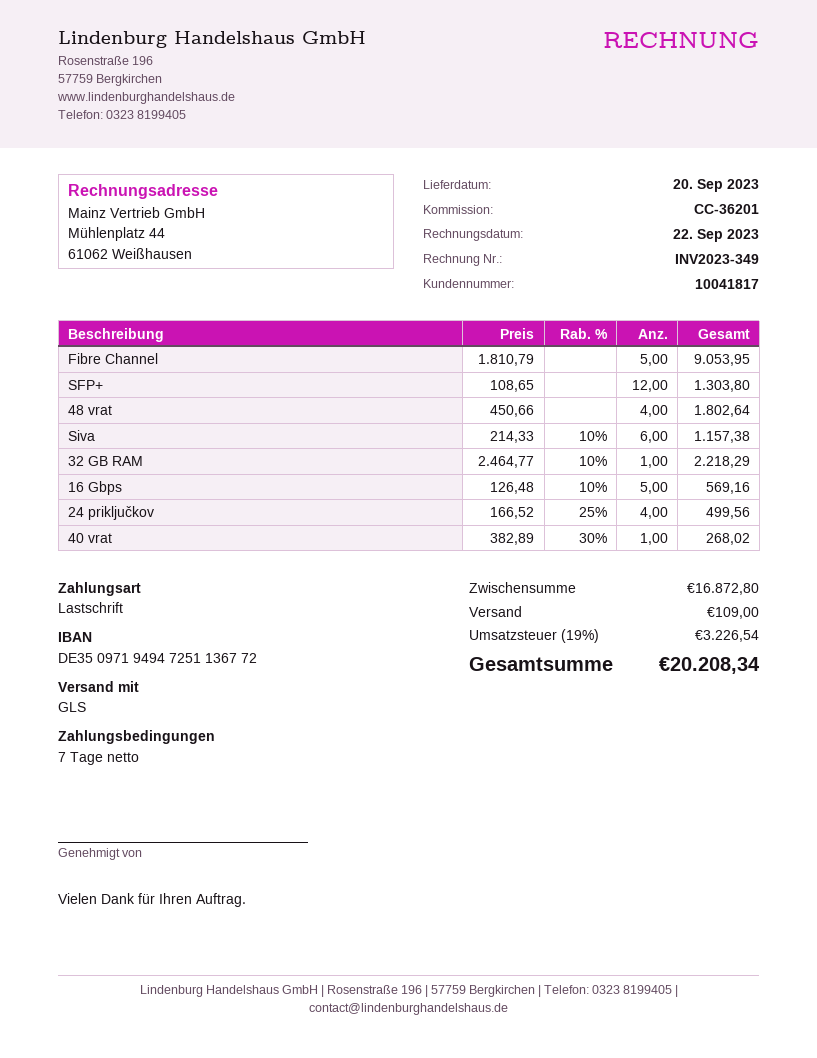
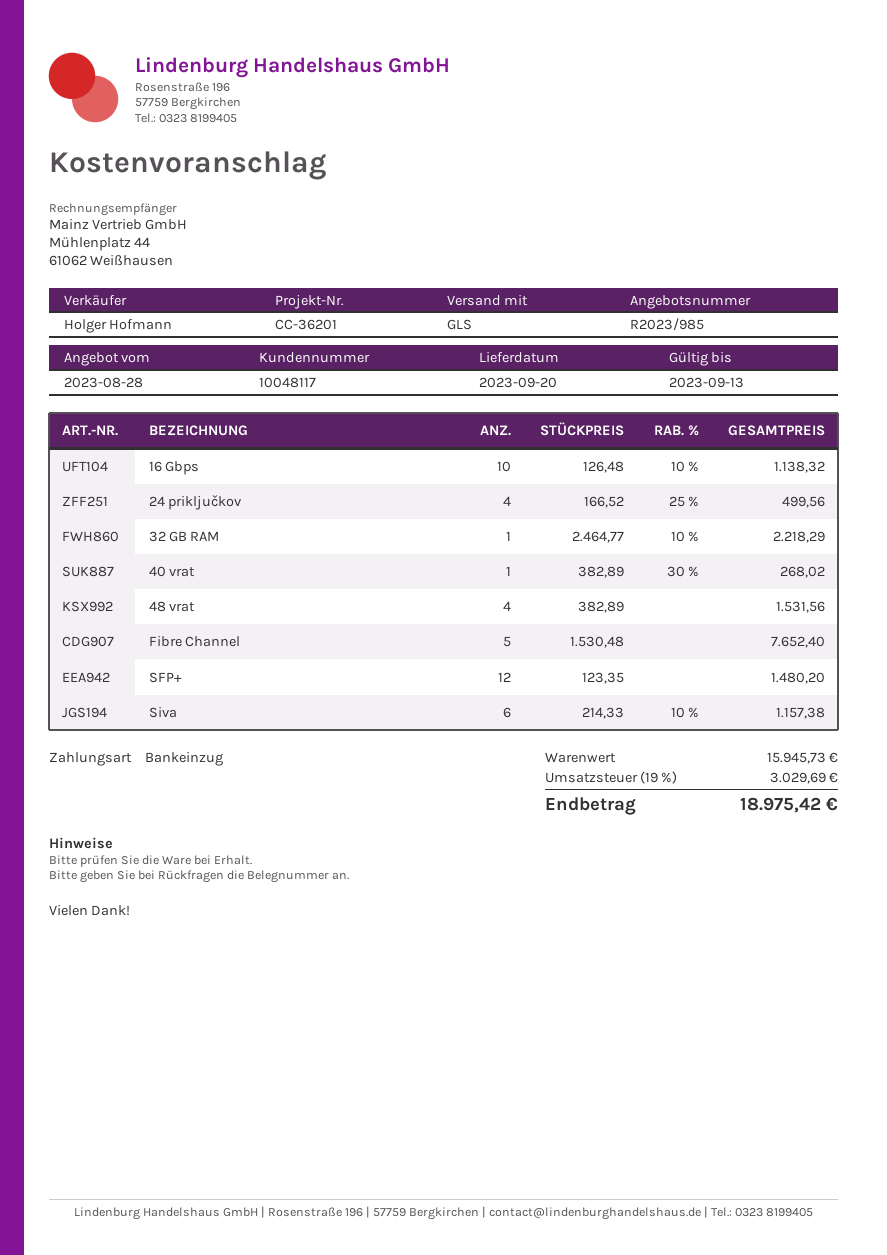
customer number: 10041817 -> 10048117
Fibre Channel: 5 x 1810.79 = 9053.95 -> 5 x 1530.48 = 7652.40
SFP+: 12 x 108.65 = 1303.80 -> 12 x 123.35 = 1480.20
48 vrat: 4 x 450.66 = 1802.64 -> 4 x 382.89 = 1531.56
16 Gbps: 5 x 126.48 - 10% = 569.16 -> 10 x 126.48 - 10% = 1138.32
subtotal: 16872.80 -> 15945.73
shipping: 109.00 -> none
tax: 19% = 3226.54 -> 19% = 3029.69
total: 20208.34 -> 18975.42

